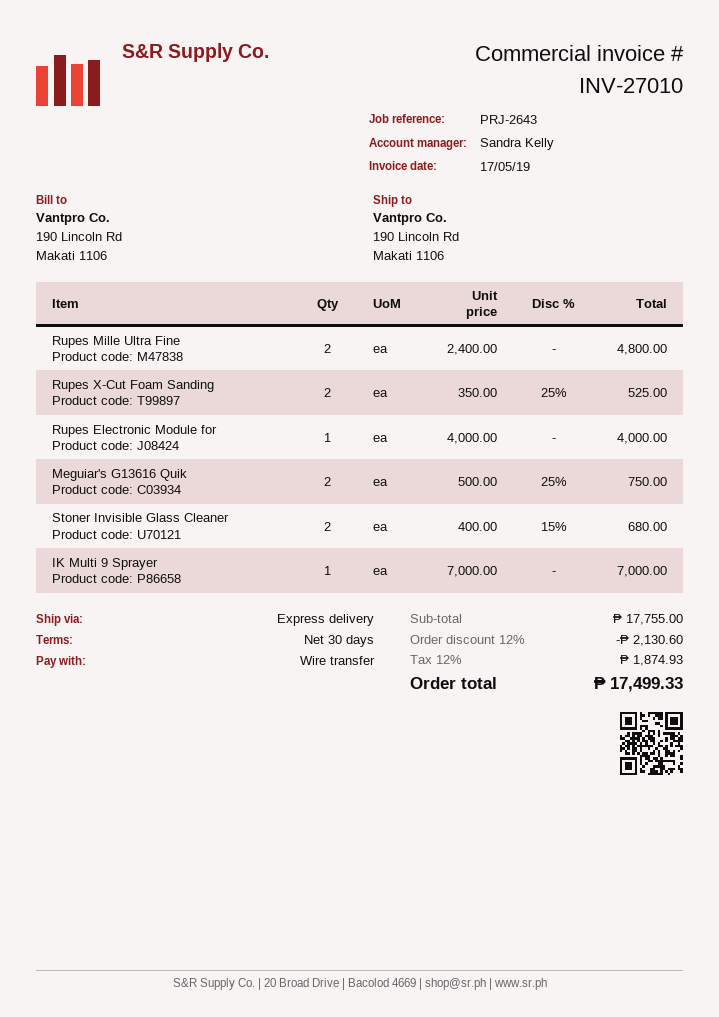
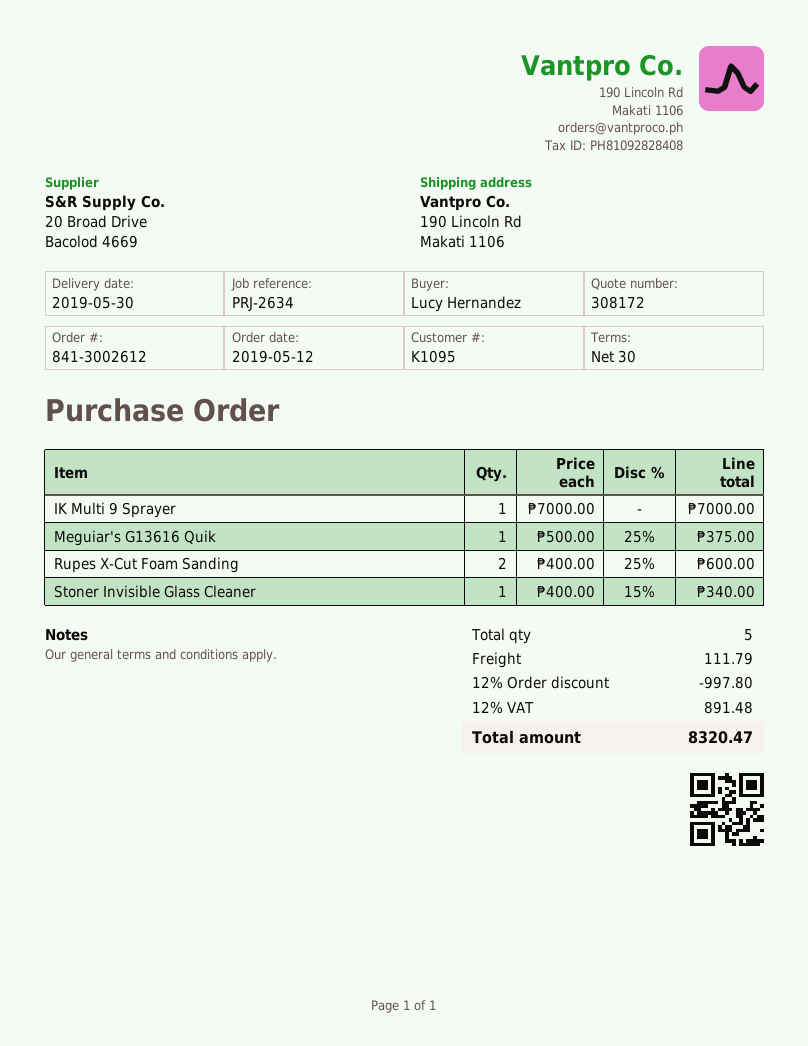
reference: PRJ-2643 -> PRJ-2634
Rupes Mille Ultra Fine: 2 x 2400.00 = 4800.00 -> none
Rupes X-Cut Foam Sanding: 2 x 350.00 - 25% = 525.00 -> 2 x 400.00 - 25% = 600.00
Rupes Electronic Module for: 1 x 4000.00 = 4000.00 -> none
Meguiar's G13616 Quik: 2 x 500.00 - 25% = 750.00 -> 1 x 500.00 - 25% = 375.00
Stoner Invisible Glass Cleaner: 2 x 400.00 - 15% = 680.00 -> 1 x 400.00 - 15% = 340.00
discount: 12% = 2130.60 -> 12% = 997.80
shipping: none -> 111.79
tax: 12% = 1874.93 -> 12% = 891.48
total: 17499.33 -> 8320.47

